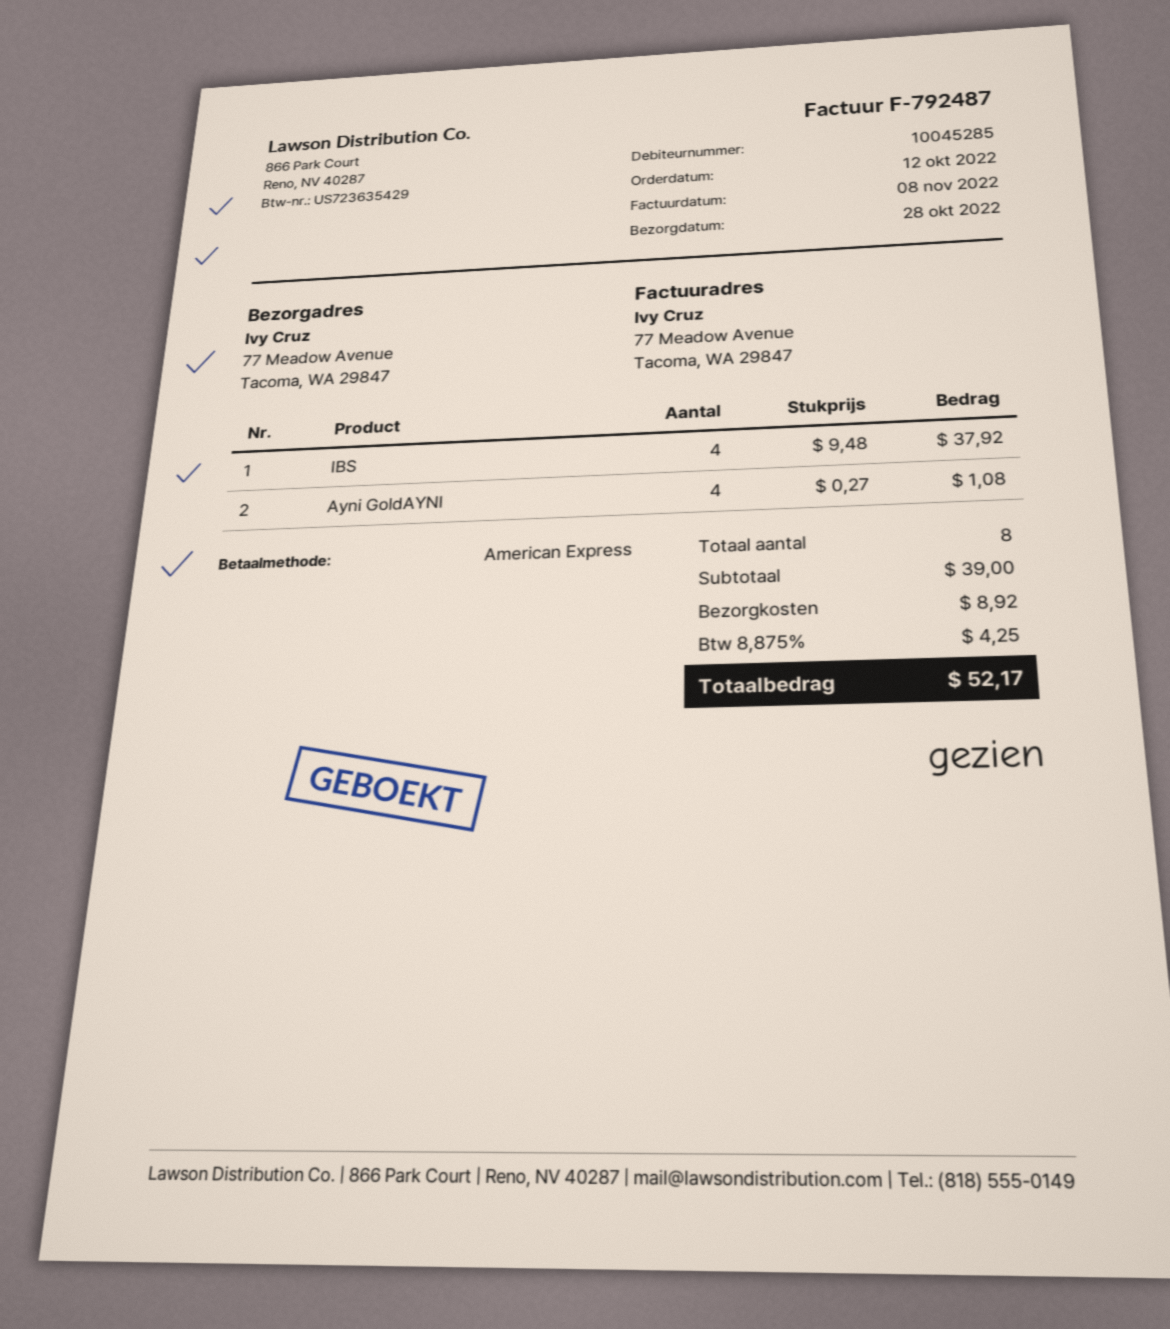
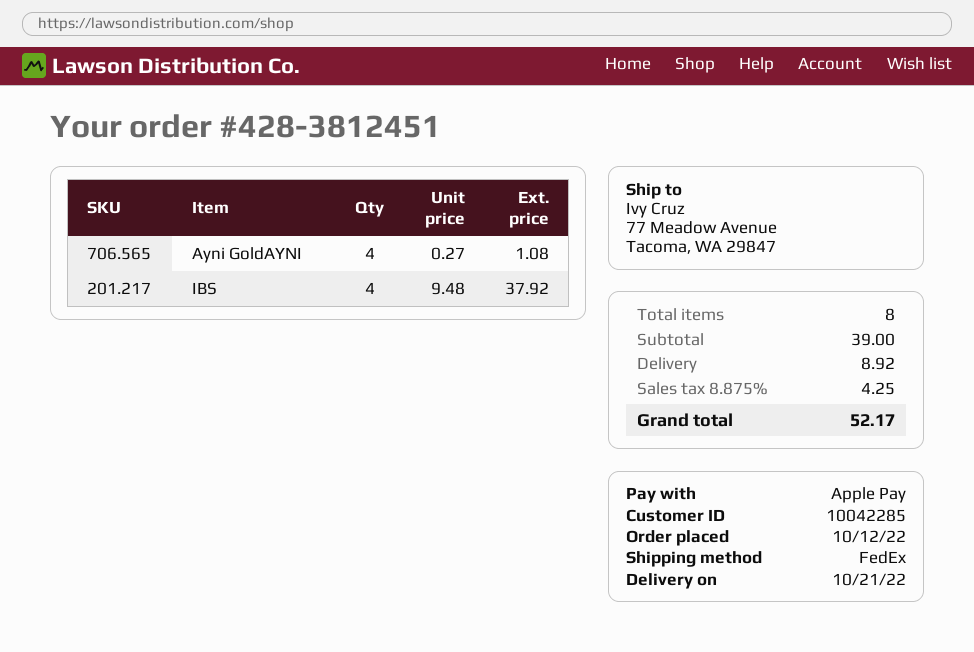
delivery date: 2022-10-28 -> 2022-10-21
customer number: 10045285 -> 10042285
payment method: American Express -> Apple Pay

